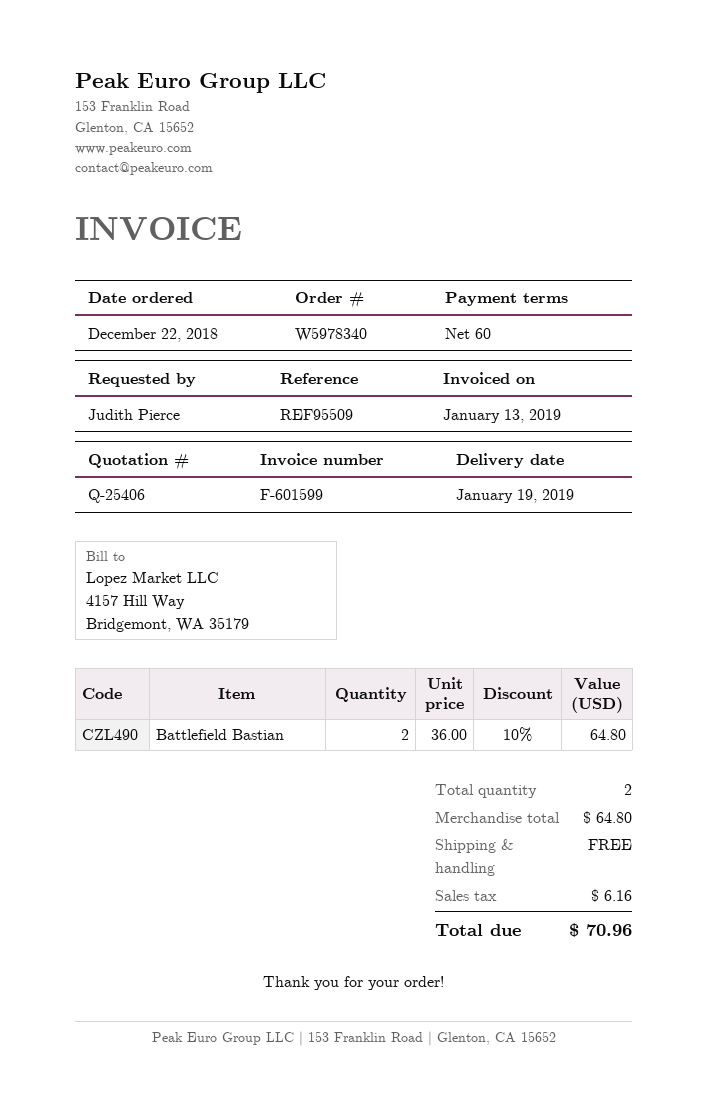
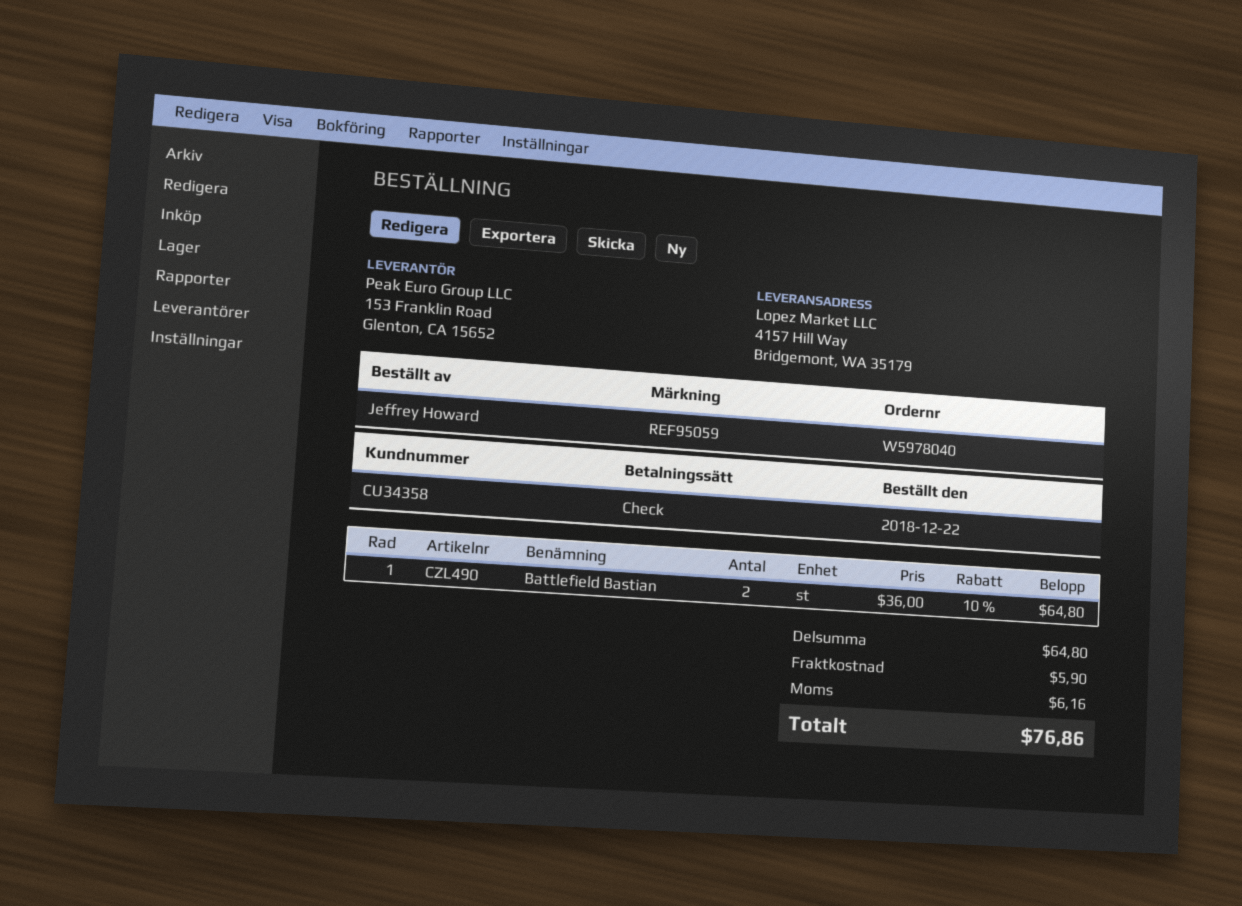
order number: W5978340 -> W5978040
reference: REF95509 -> REF95059
ordered by: Judith Pierce -> Jeffrey Howard
shipping: 0.00 -> 5.90
total: 70.96 -> 76.86

